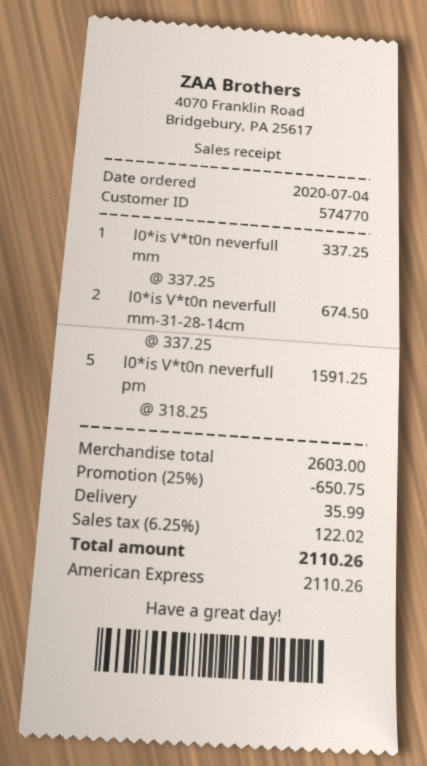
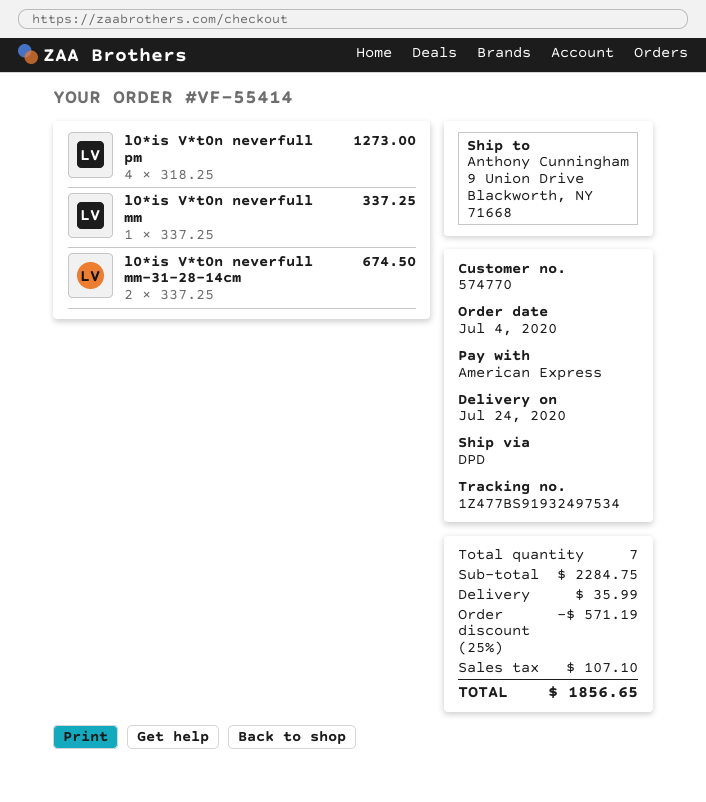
l0*is V*t0n neverfull pm: 5 x 318.25 = 1591.25 -> 4 x 318.25 = 1273.00
subtotal: 2603.00 -> 2284.75
discount: 25% = 650.75 -> 25% = 571.19
tax: 122.02 -> 107.10
total: 2110.26 -> 1856.65

